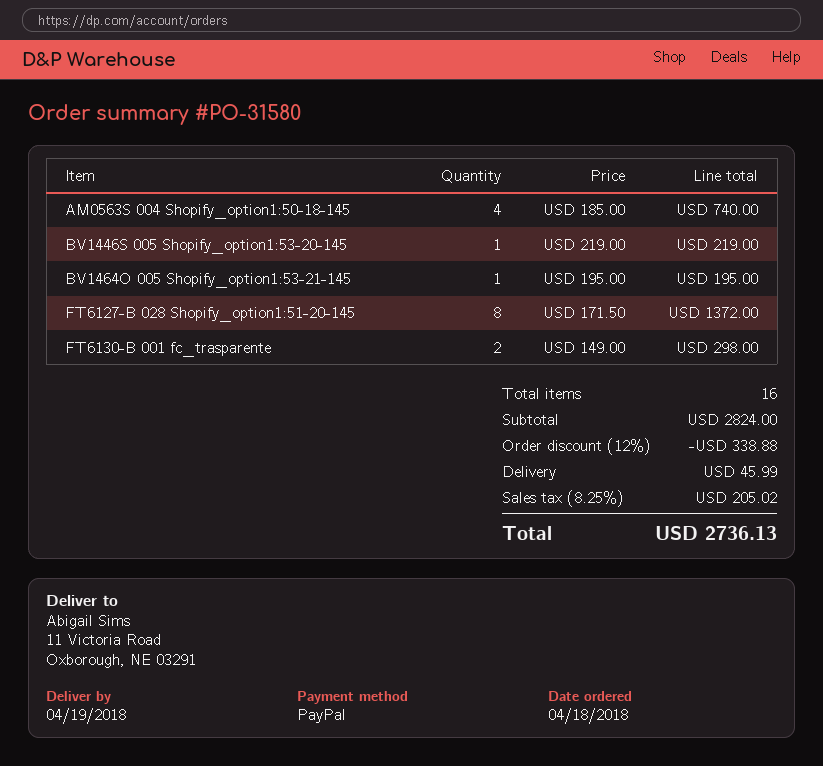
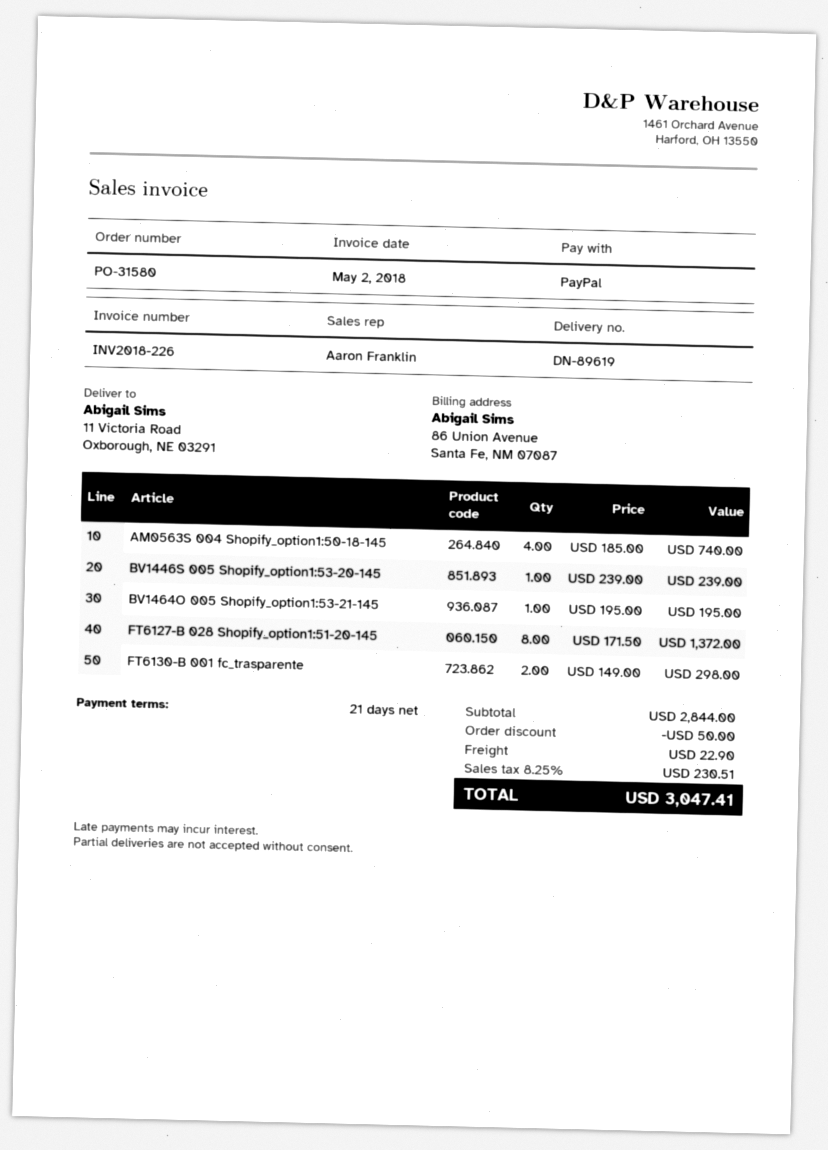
BV1446S 005 Shopify_option1:53-20-145: 1 x 219.00 = 219.00 -> 1 x 239.00 = 239.00
subtotal: 2824.00 -> 2844.00
discount: 338.88 -> 50.00
shipping: 45.99 -> 22.90
tax: 8.25% = 205.02 -> 8.25% = 230.51
total: 2736.13 -> 3047.41

